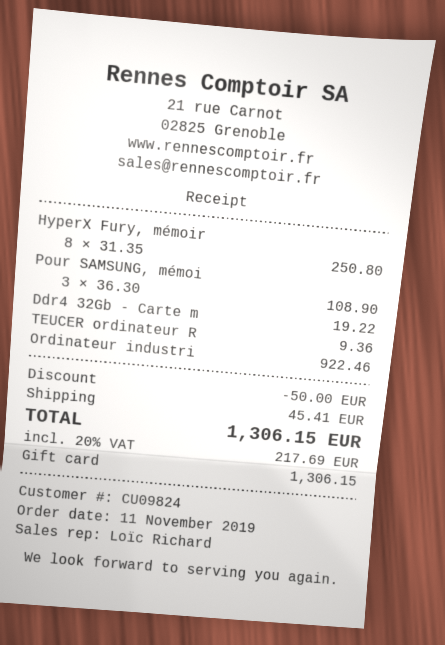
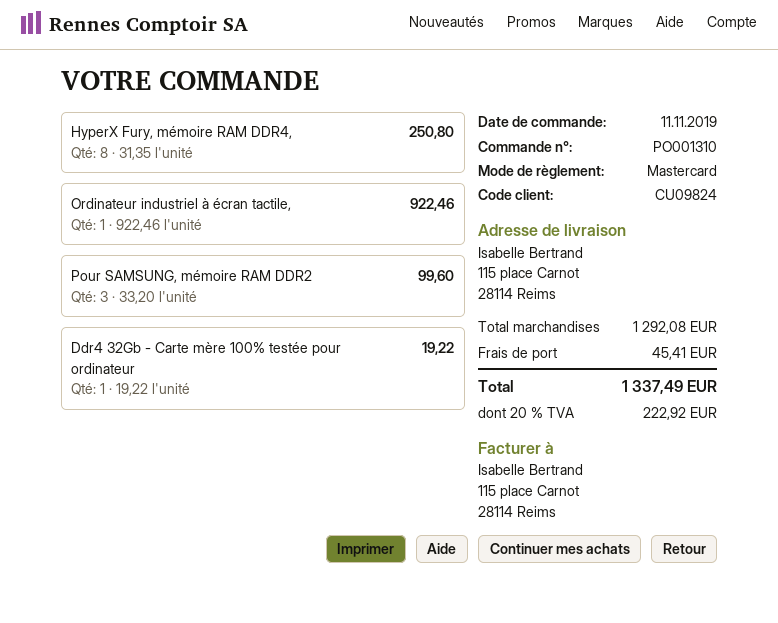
payment method: gift card -> Mastercard
Pour SAMSUNG, mémoi: 3 x 36.30 = 108.90 -> 3 x 33.20 = 99.60
TEUCER ordinateur R: 1 x 9.36 = 9.36 -> none
discount: 50.00 -> none
tax: 20% = 217.69 -> 20% = 222.92
total: 1306.15 -> 1337.49

